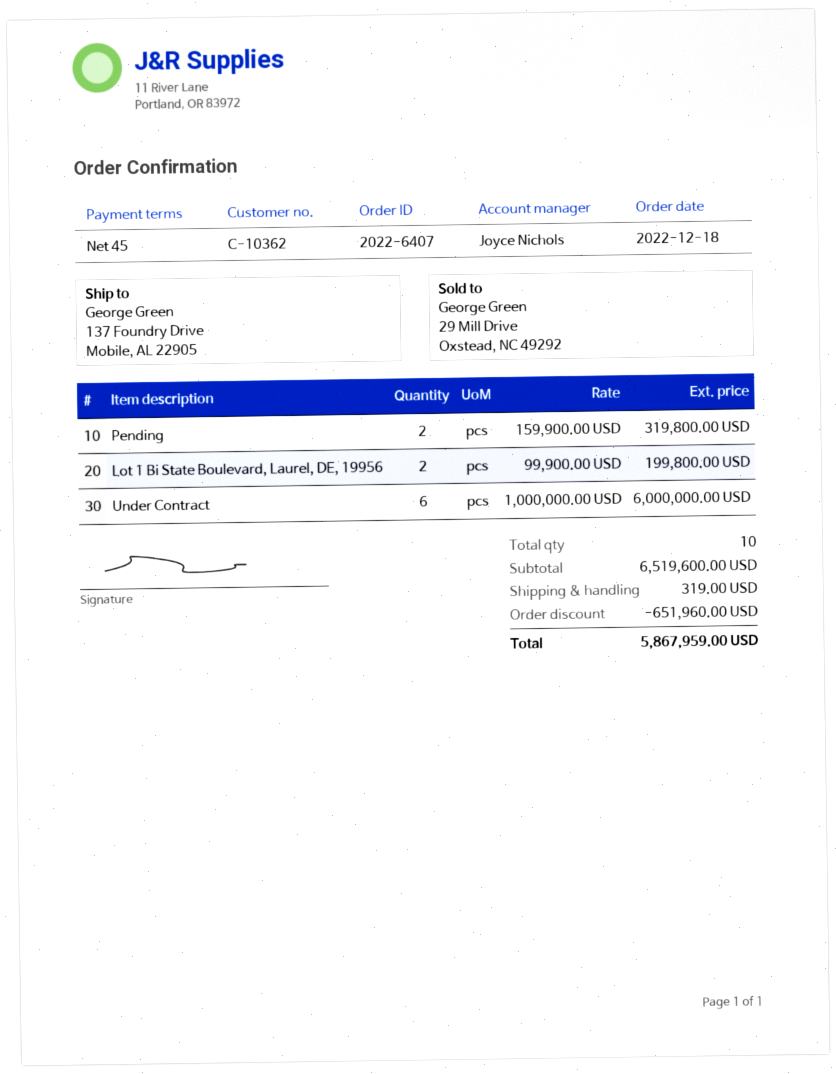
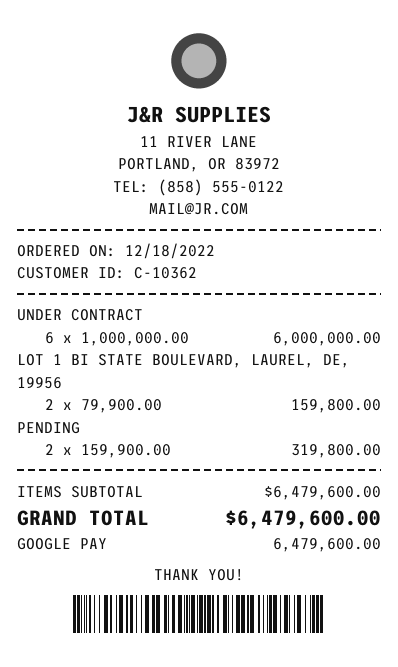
Lot 1 Bi State Boulevard, Laurel, DE, 19956: 2 x 99900.00 = 199800.00 -> 2 x 79900.00 = 159800.00
subtotal: 6519600.00 -> 6479600.00
discount: 651960.00 -> none
shipping: 319.00 -> none
total: 5867959.00 -> 6479600.00

